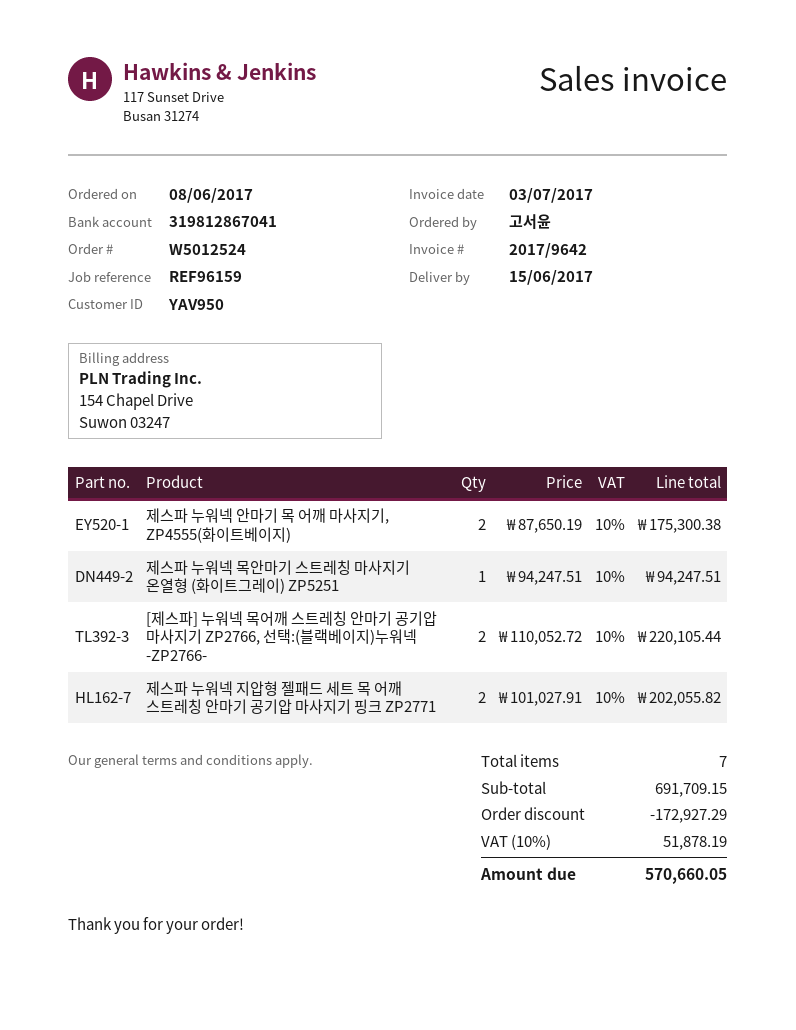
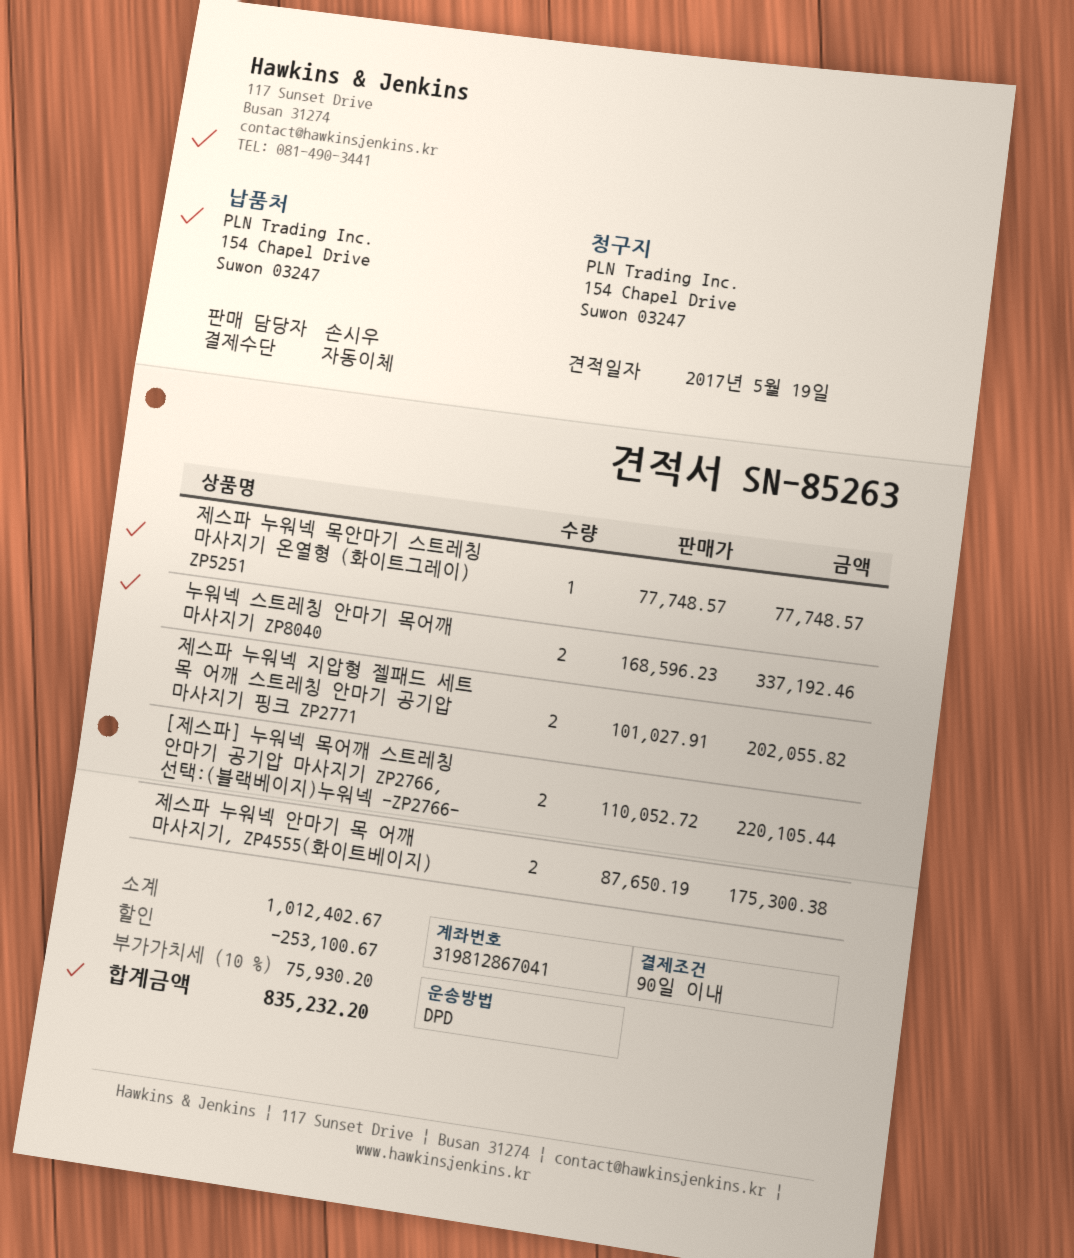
제스파 누워넥 목안마기 스트레칭 마사지기 온열형 (화이트그레이) ZP5251: 1 x 94247.51 = 94247.51 -> 1 x 77748.57 = 77748.57
누워넥 스트레칭 안마기 목어깨 마사지기 ZP8040: none -> 2 x 168596.23 = 337192.46
subtotal: 691709.15 -> 1012402.67
discount: 172927.29 -> 253100.67
tax: 10% = 51878.19 -> 10% = 75930.20
total: 570660.05 -> 835232.20

